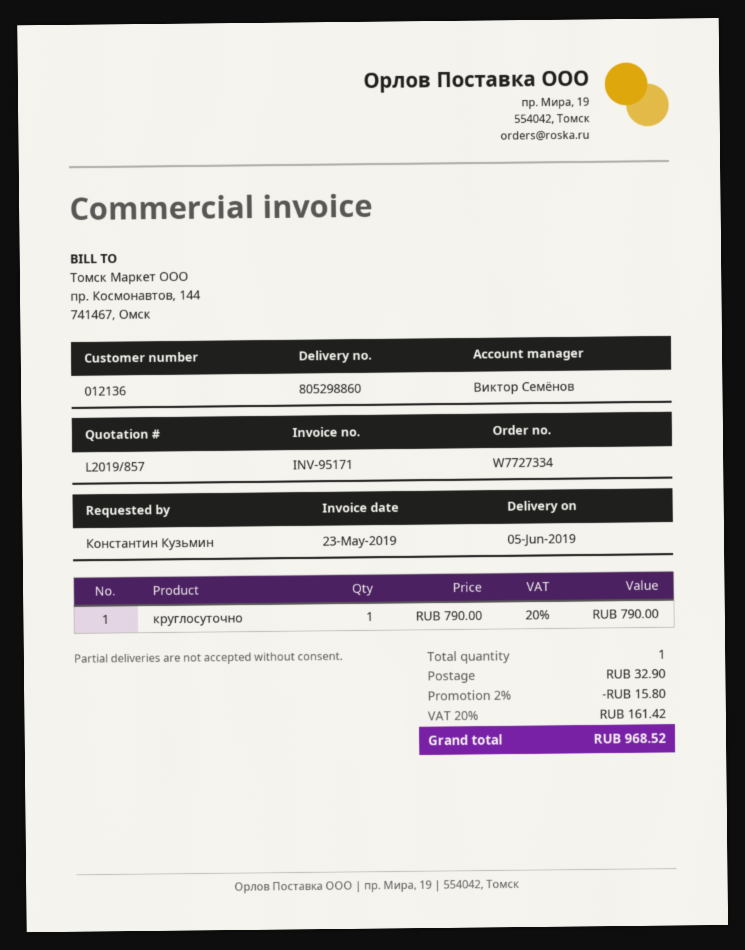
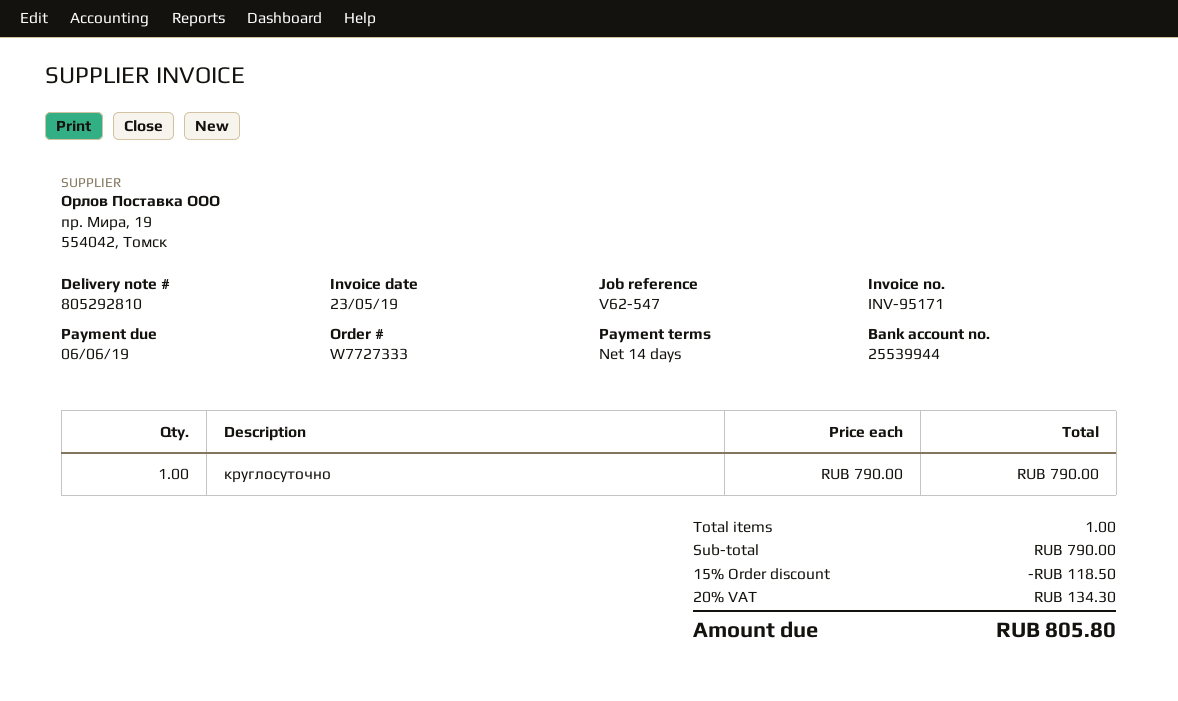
order number: W7727334 -> W7727333
delivery note number: 805298860 -> 805292810
discount: 2% = 15.80 -> 15% = 118.50
shipping: 32.90 -> none
tax: 20% = 161.42 -> 20% = 134.30
total: 968.52 -> 805.80

